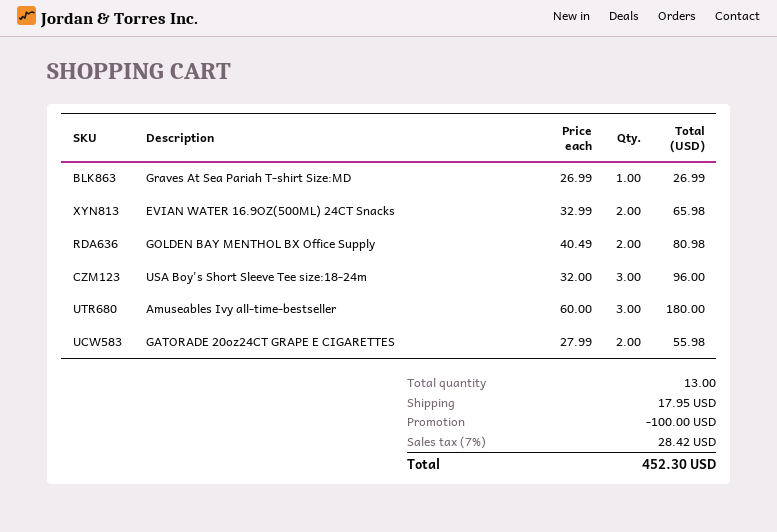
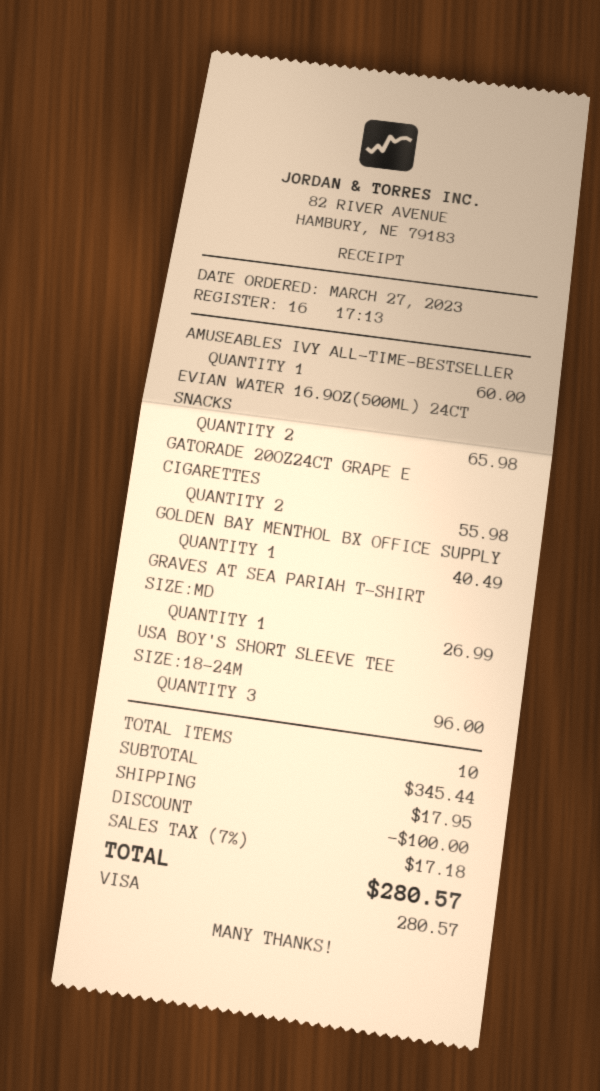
GOLDEN BAY MENTHOL BX Office Supply: 2 for 80.98 -> 1 for 40.49
Amuseables Ivy all-time-bestseller: 3 for 180.00 -> 1 for 60.00
total quantity: 13 -> 10
tax: 7% = 28.42 -> 7% = 17.18
total: 452.30 -> 280.57

